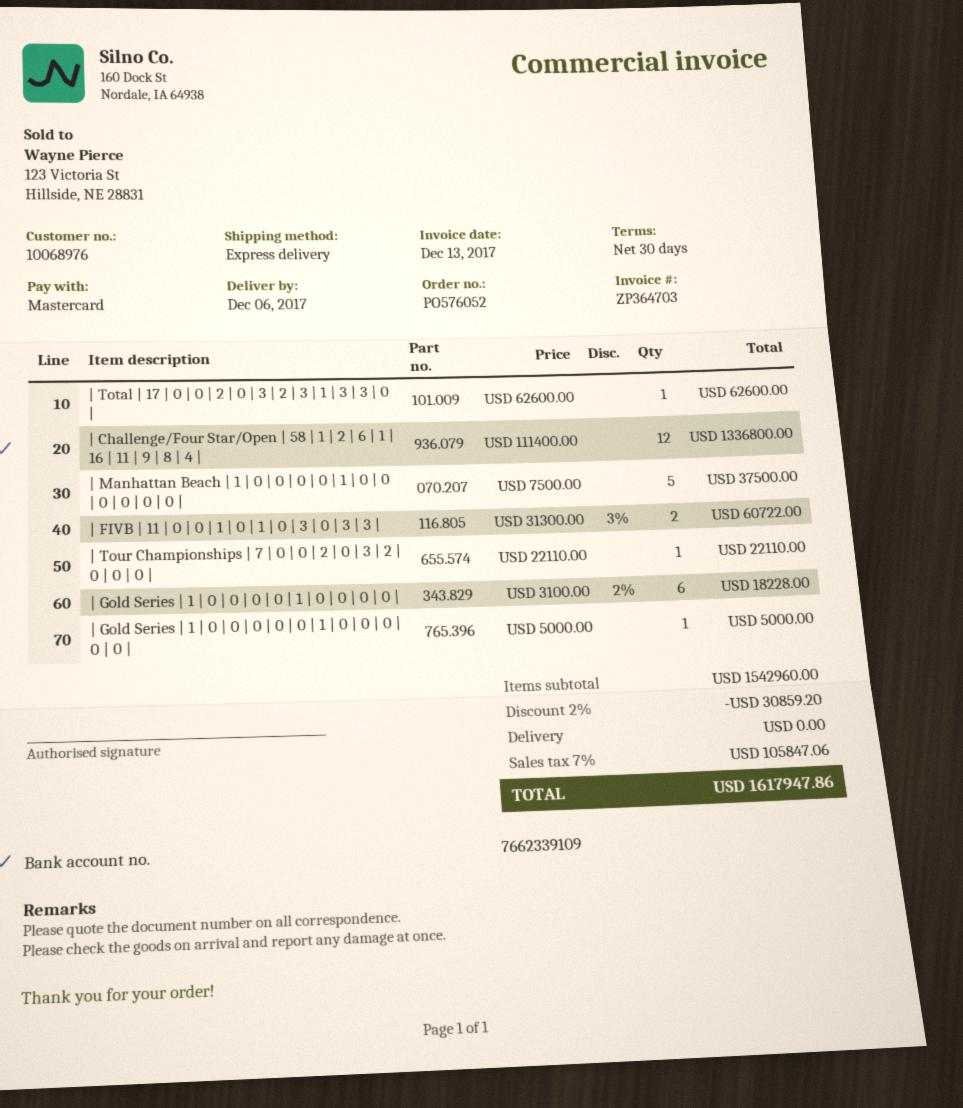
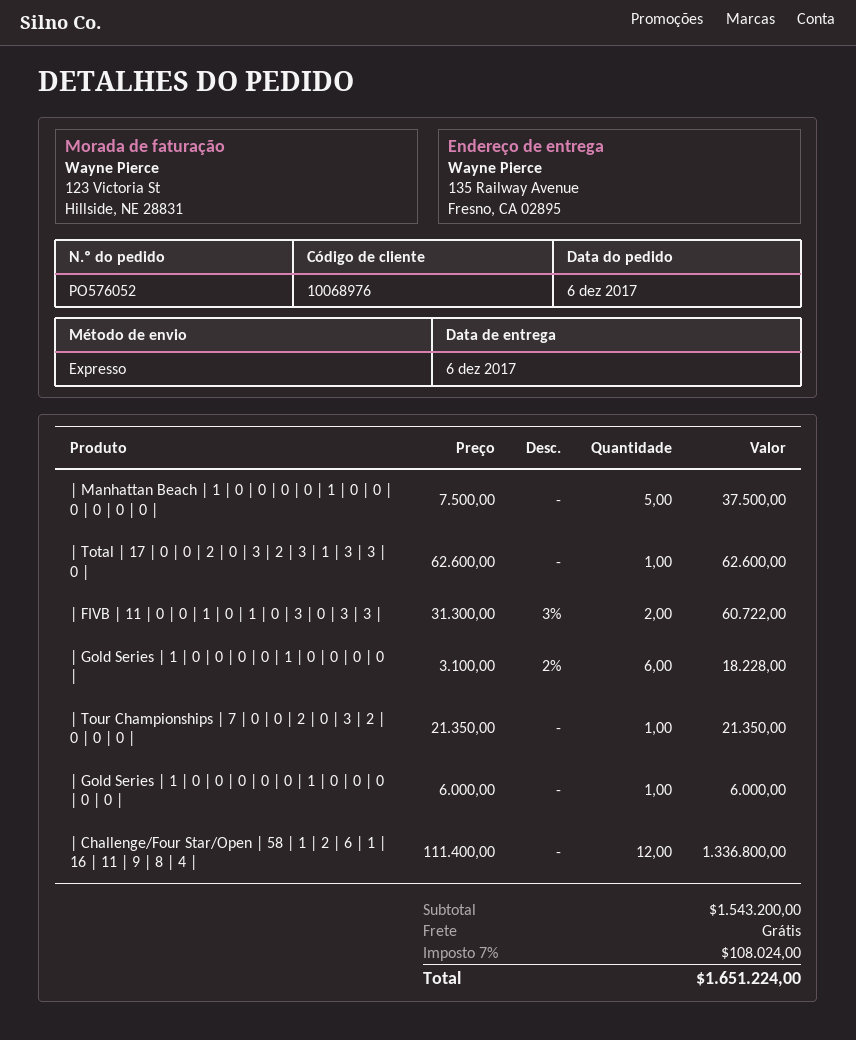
| Tour Championships | 7 | 0 | 0 | 2 | 0 | 3 | 2 | 0 | 0 | 0 |: 1 x 22110.00 = 22110.00 -> 1 x 21350.00 = 21350.00
| Gold Series | 1 | 0 | 0 | 0 | 0 | 0 | 1 | 0 | 0 | 0 | 0 | 0 |: 1 x 5000.00 = 5000.00 -> 1 x 6000.00 = 6000.00
subtotal: 1542960.00 -> 1543200.00
discount: 2% = 30859.20 -> none
tax: 7% = 105847.06 -> 7% = 108024.00
total: 1617947.86 -> 1651224.00

